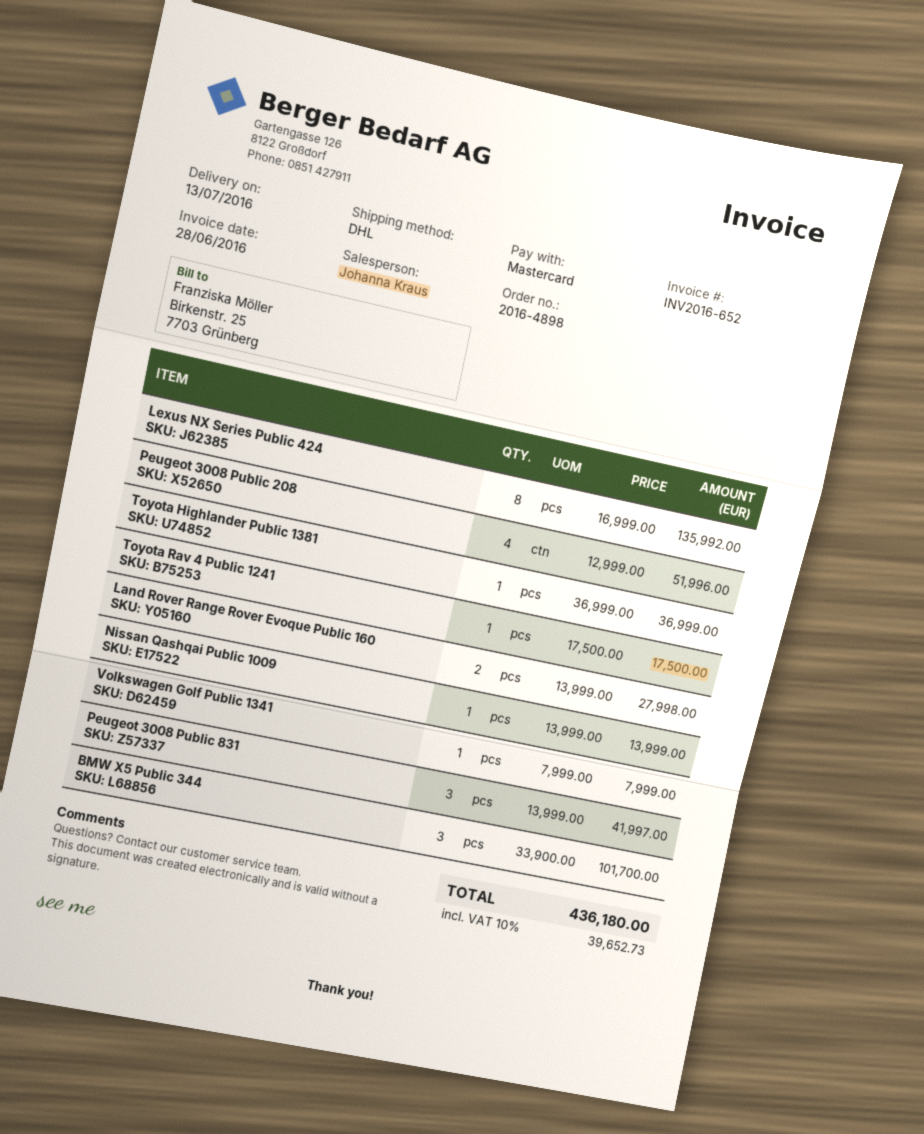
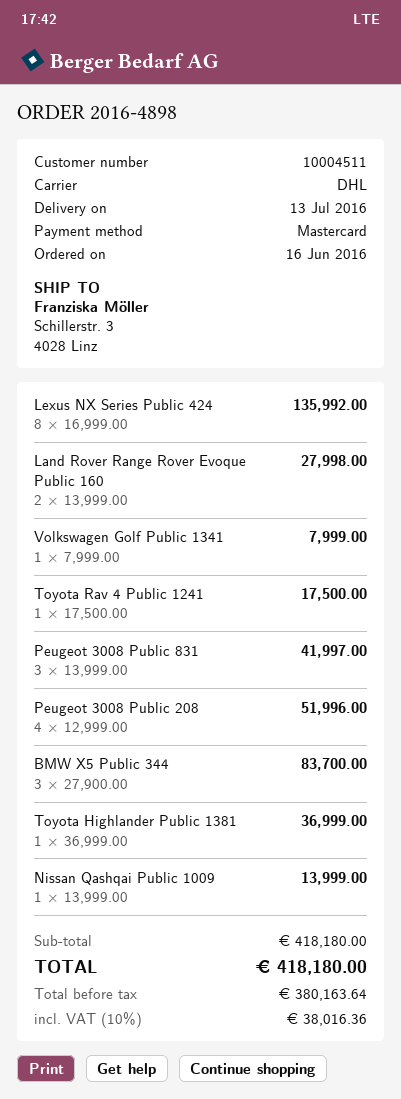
BMW X5 Public 344: 3 x 33900.00 = 101700.00 -> 3 x 27900.00 = 83700.00
tax: 10% = 39652.73 -> 10% = 38016.36
total: 436180.00 -> 418180.00

